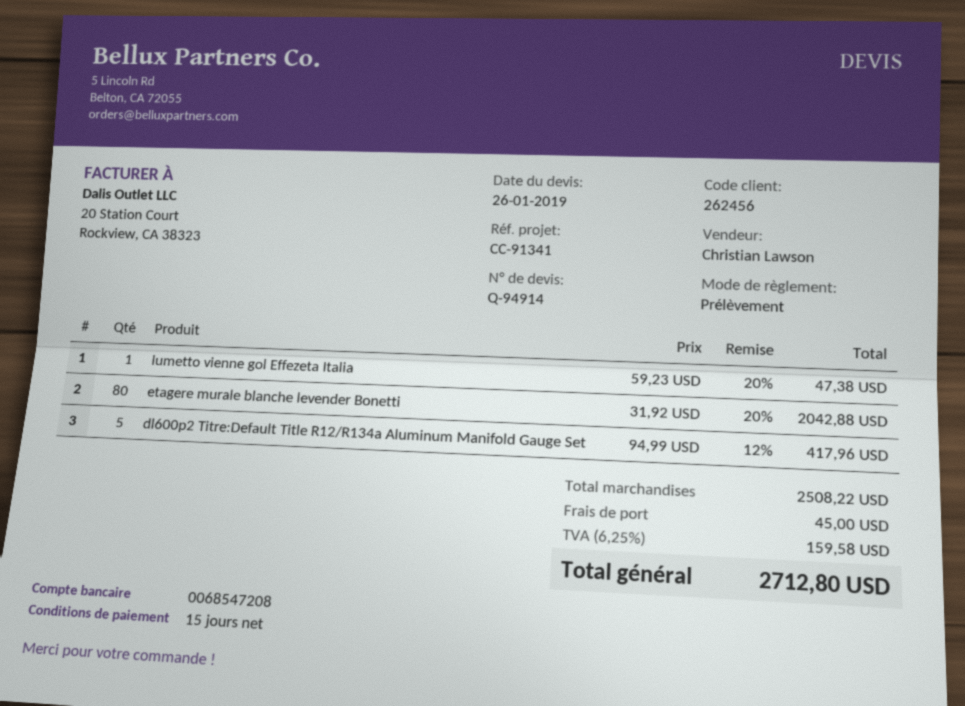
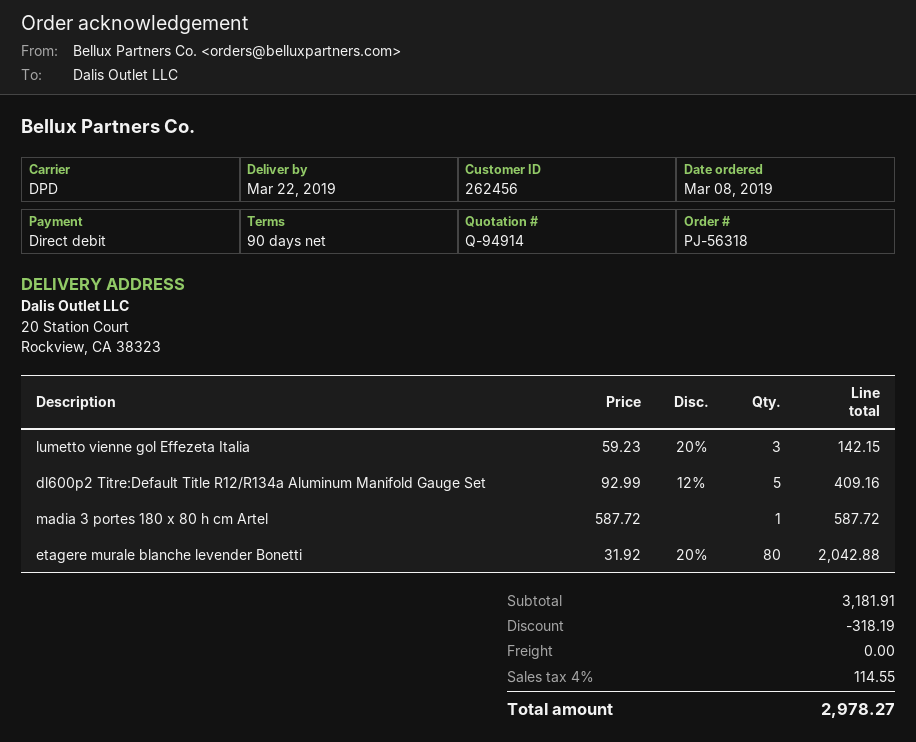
payment terms: 15 days -> 90 days
lumetto vienne gol Effezeta Italia: 1 x 59.23 - 20% = 47.38 -> 3 x 59.23 - 20% = 142.15
dl600p2 Titre:Default Title R12/R134a Aluminum Manifold Gauge Set: 5 x 94.99 - 12% = 417.96 -> 5 x 92.99 - 12% = 409.16
madia 3 portes 180 x 80 h cm Artel: none -> 1 x 587.72 = 587.72
subtotal: 2508.22 -> 3181.91
discount: none -> 318.19
shipping: 45.00 -> 0.00
tax: 6.25% = 159.58 -> 4% = 114.55
total: 2712.80 -> 2978.27

